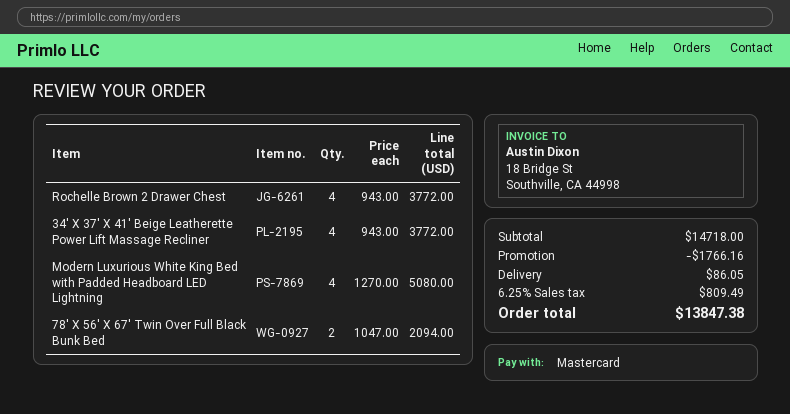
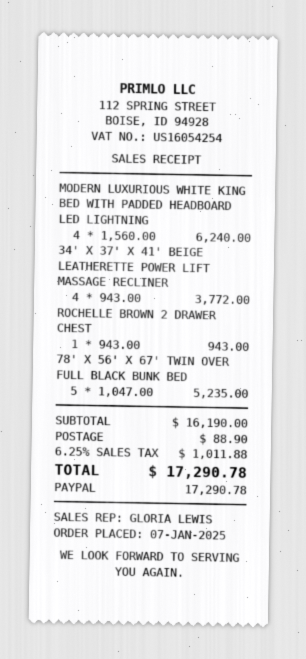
payment method: Mastercard -> PayPal
Rochelle Brown 2 Drawer Chest: 4 x 943.00 = 3772.00 -> 1 x 943.00 = 943.00
Modern Luxurious White King Bed with Padded Headboard LED Lightning: 4 x 1270.00 = 5080.00 -> 4 x 1560.00 = 6240.00
78' X 56' X 67' Twin Over Full Black Bunk Bed: 2 x 1047.00 = 2094.00 -> 5 x 1047.00 = 5235.00
subtotal: 14718.00 -> 16190.00
discount: 1766.16 -> none
shipping: 86.05 -> 88.90
tax: 6.25% = 809.49 -> 6.25% = 1011.88
total: 13847.38 -> 17290.78

